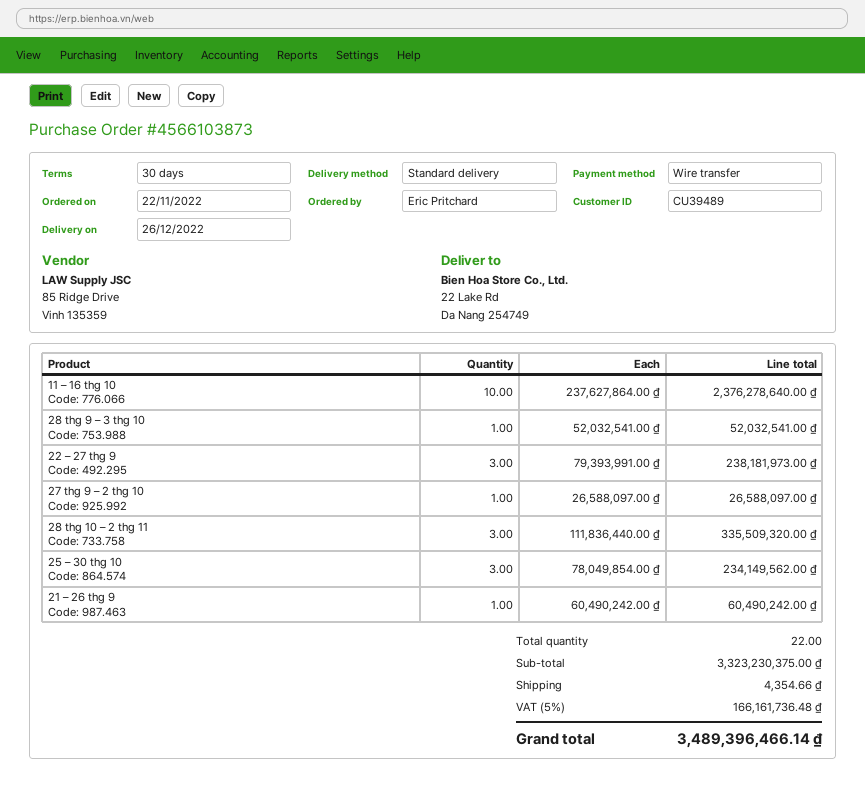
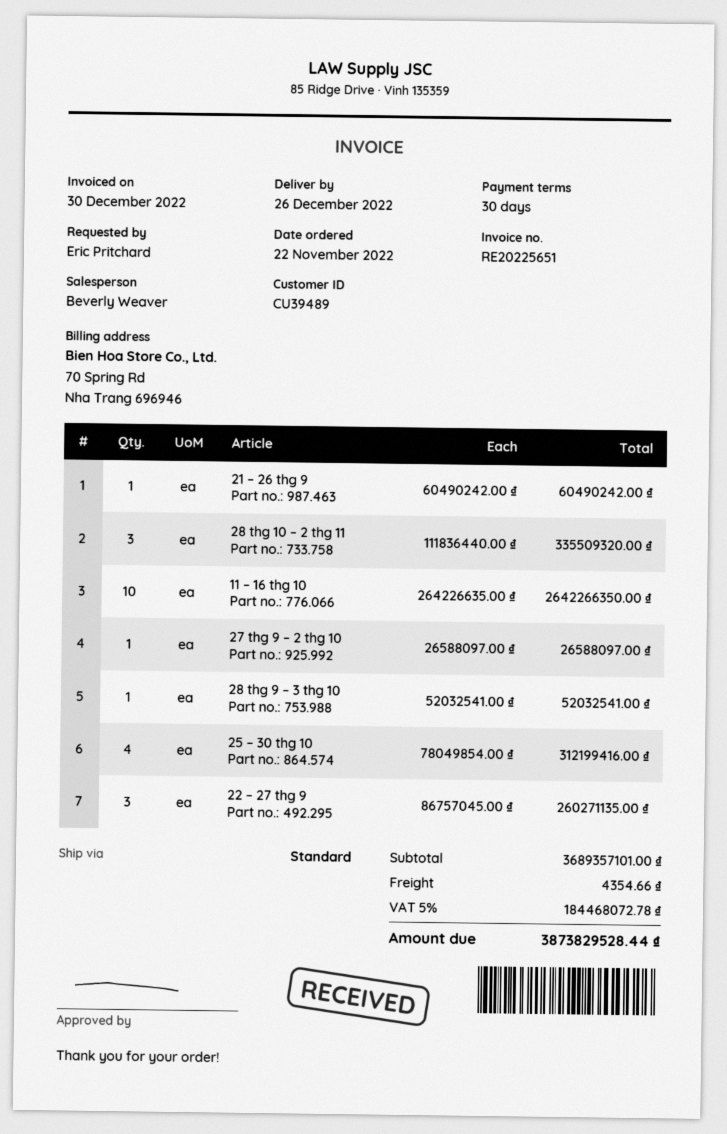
11 – 16 thg 10: 10 x 237627864.00 = 2376278640.00 -> 10 x 264226635.00 = 2642266350.00
22 – 27 thg 9: 3 x 79393991.00 = 238181973.00 -> 3 x 86757045.00 = 260271135.00
25 – 30 thg 10: 3 x 78049854.00 = 234149562.00 -> 4 x 78049854.00 = 312199416.00
subtotal: 3323230375.00 -> 3689357101.00
tax: 5% = 166161736.48 -> 5% = 184468072.78
total: 3489396466.14 -> 3873829528.44

